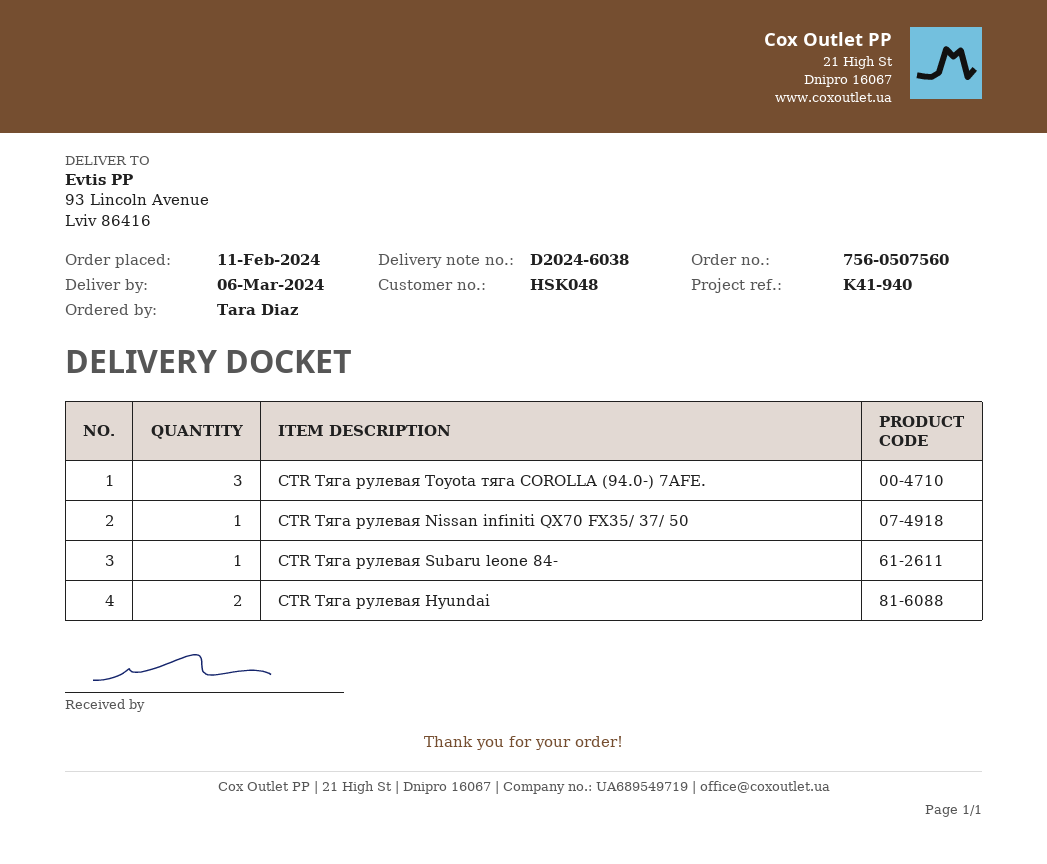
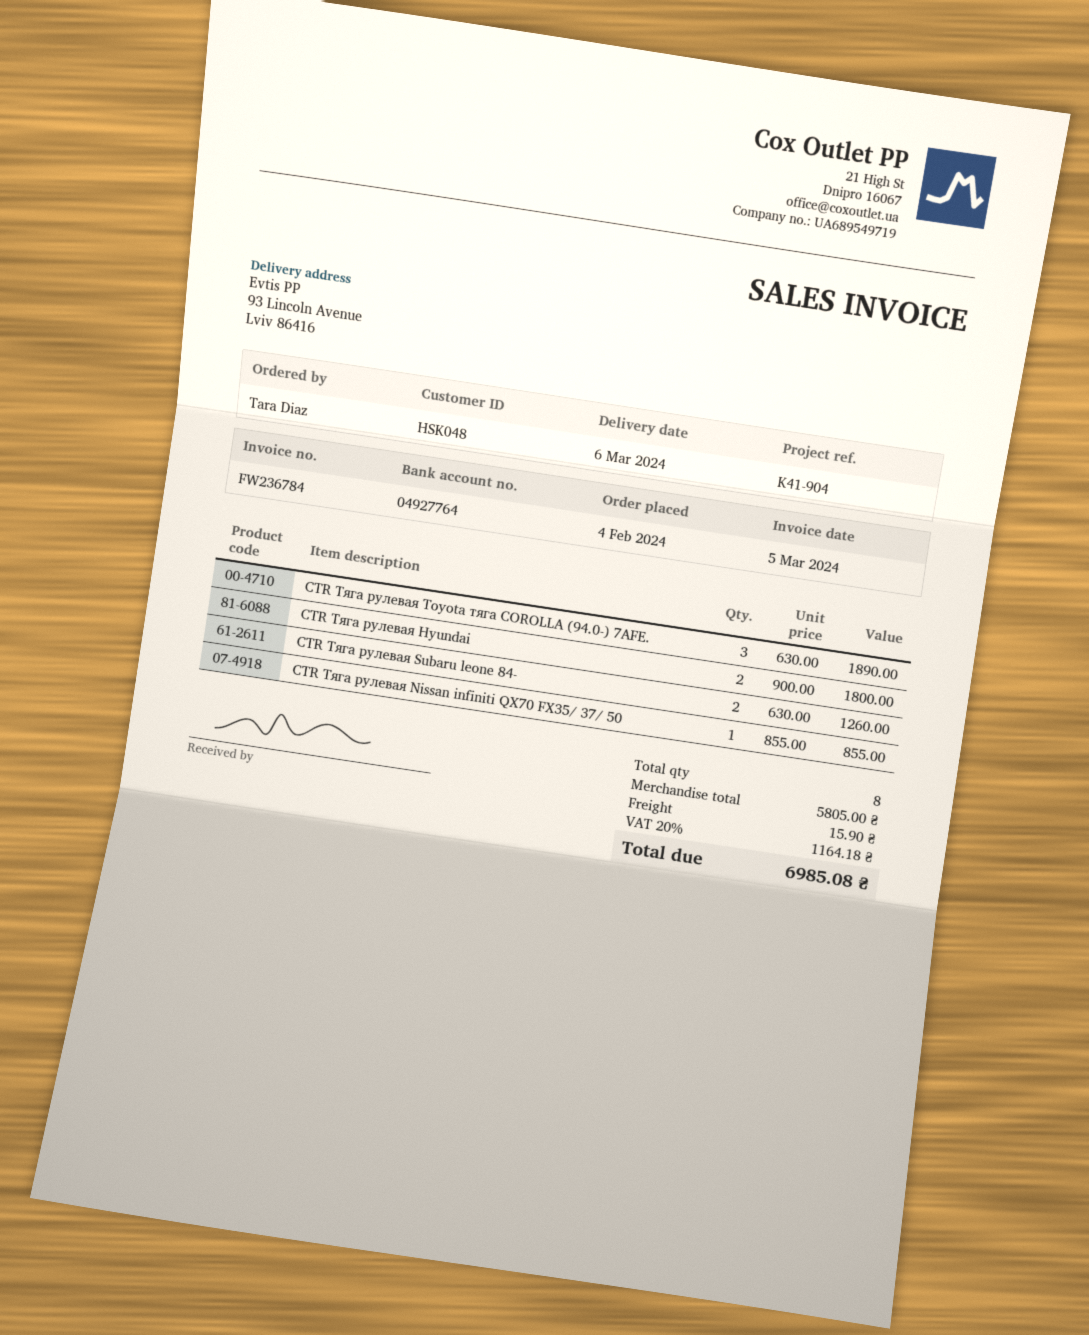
order date: 2024-02-11 -> 2024-02-04
reference: K41-940 -> K41-904
CTR Тяга рулевая Subaru leone 84-: 1 -> 2

